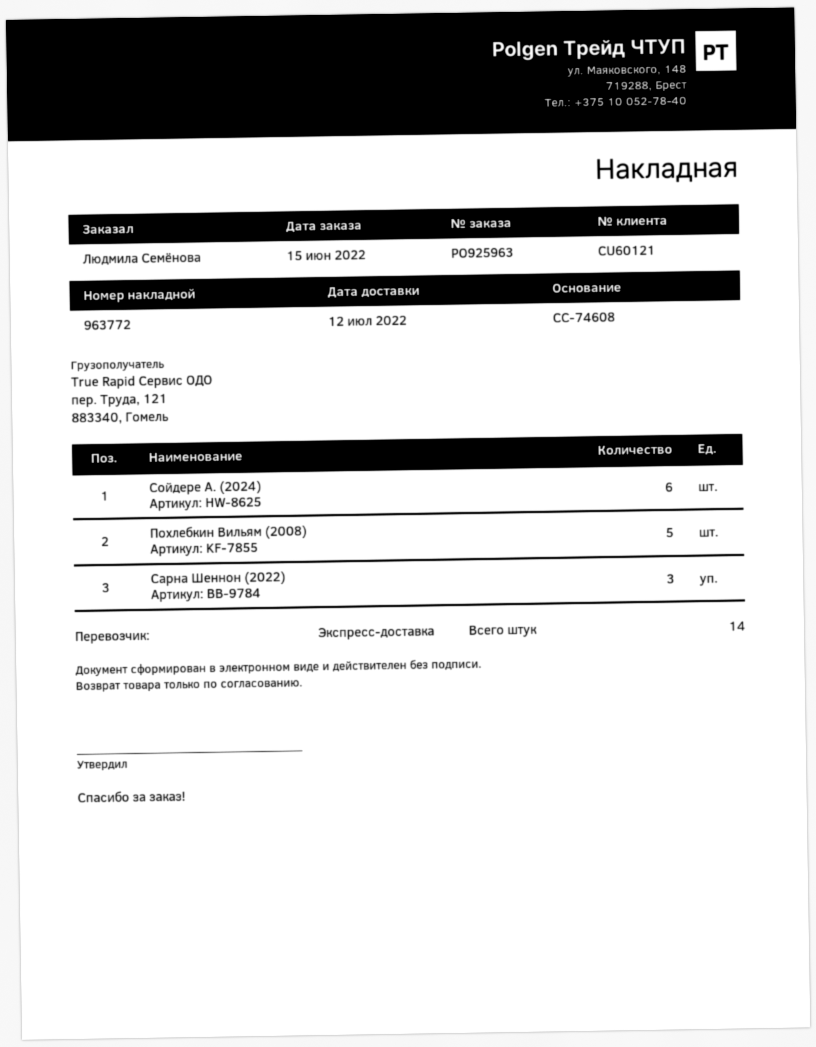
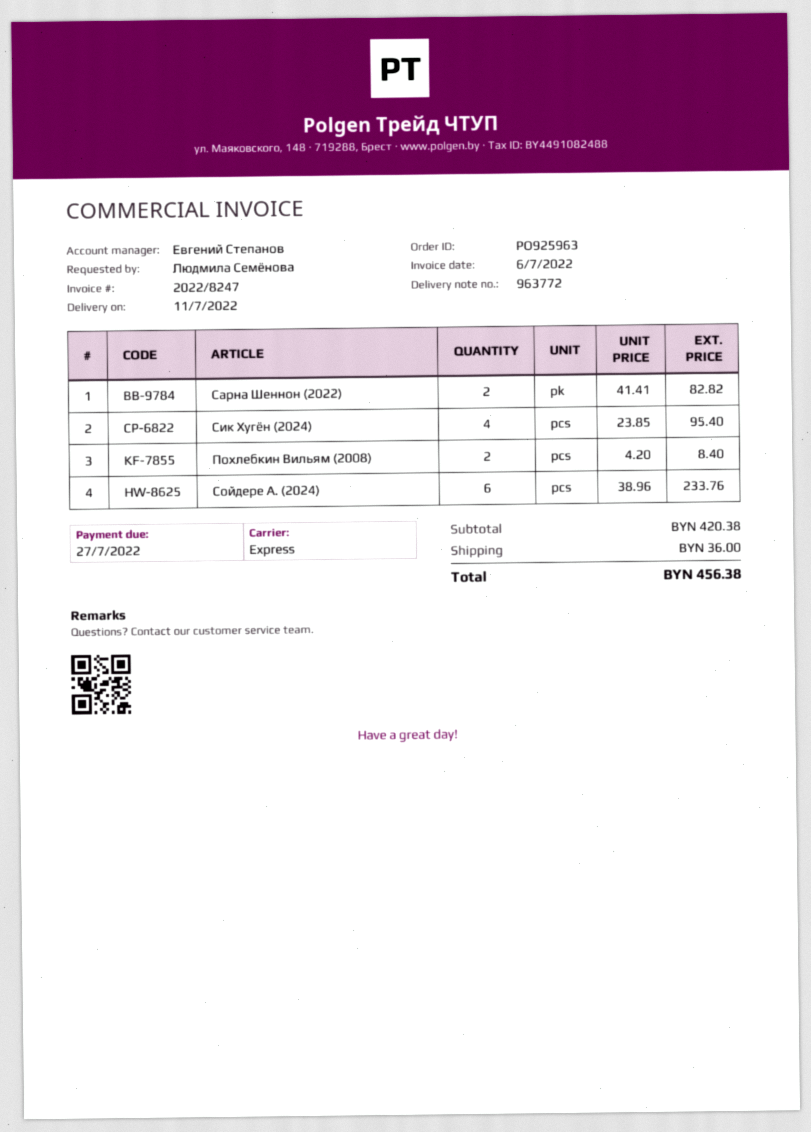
delivery date: 2022-07-12 -> 2022-07-11
Похлебкин Вильям (2008): 5 -> 2
Сарна Шеннон (2022): 3 -> 2
Сик Хугён (2024): none -> 4

